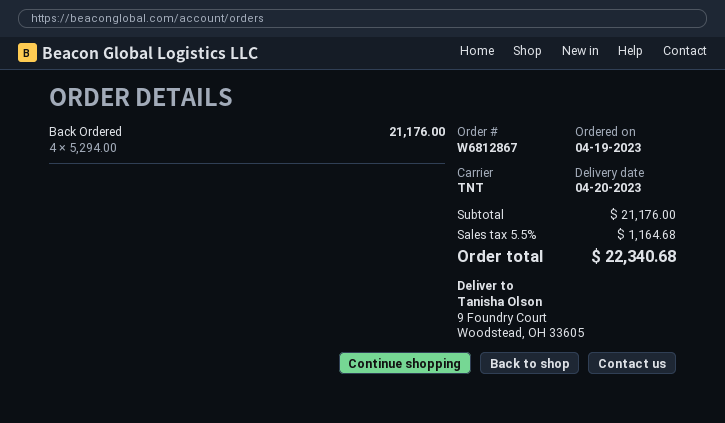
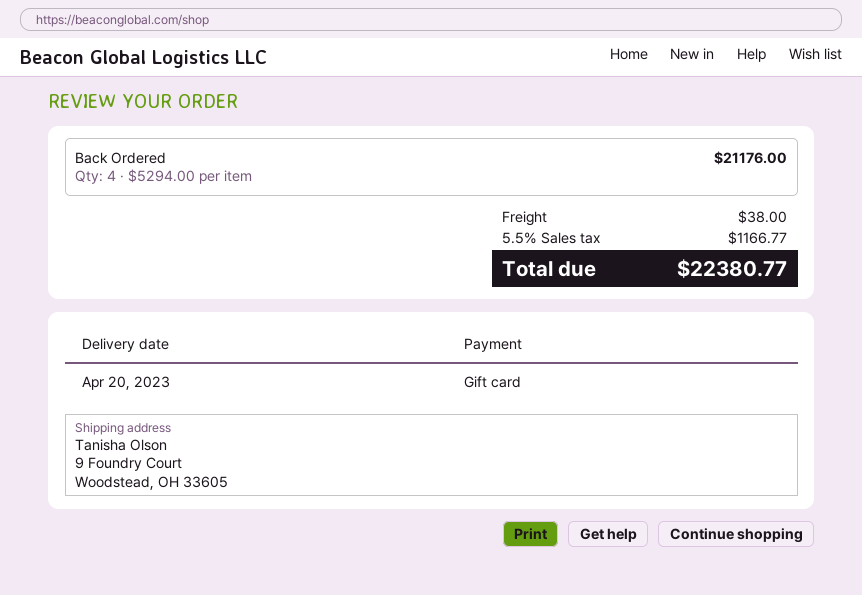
shipping: none -> 38.00
tax: 5.5% = 1164.68 -> 5.5% = 1166.77
total: 22340.68 -> 22380.77

